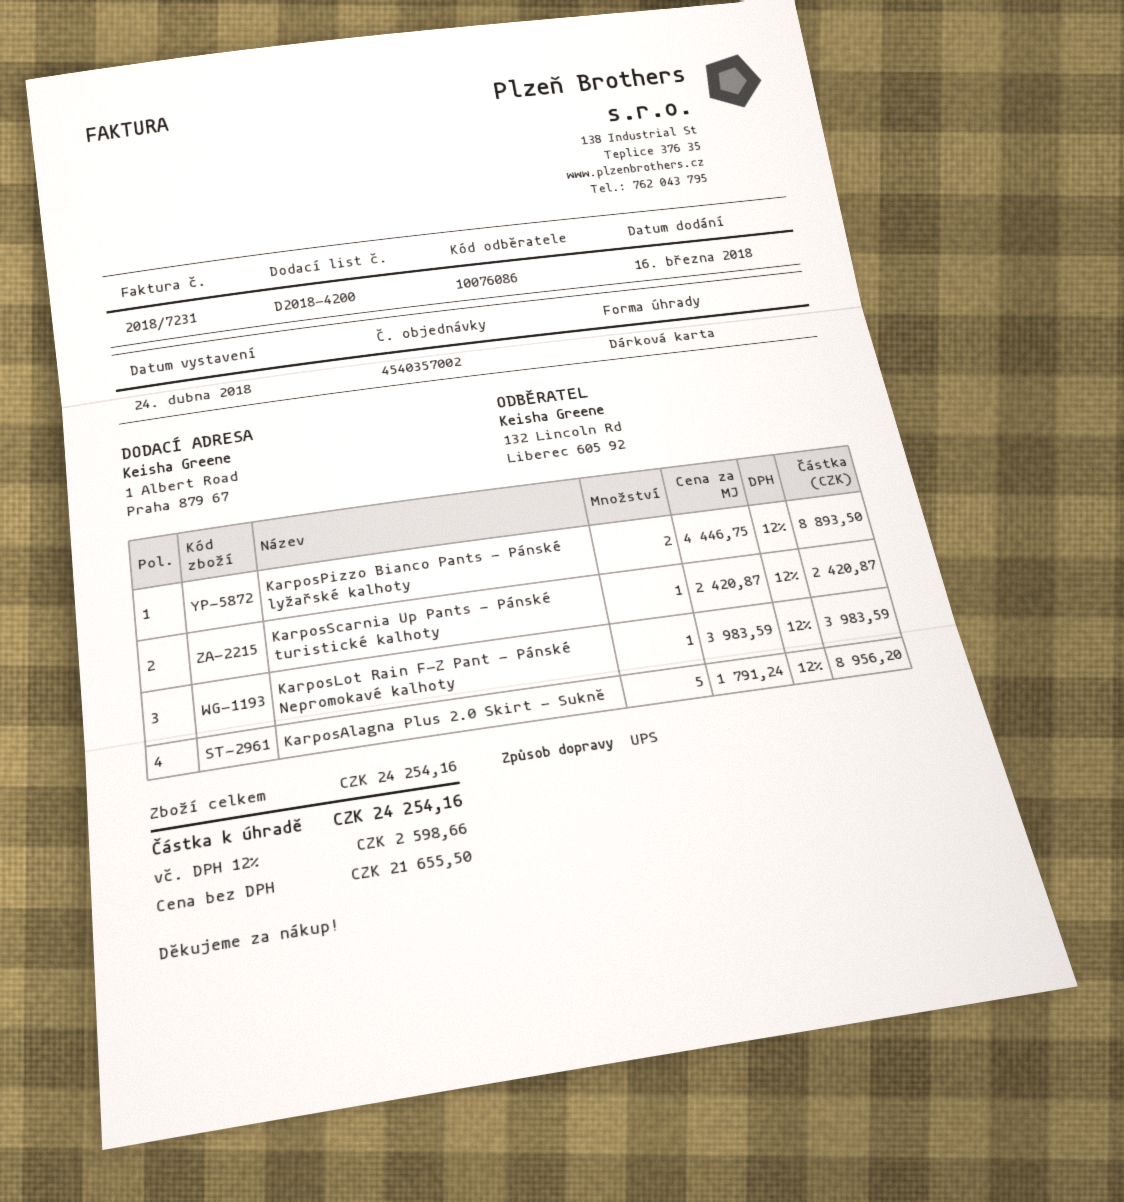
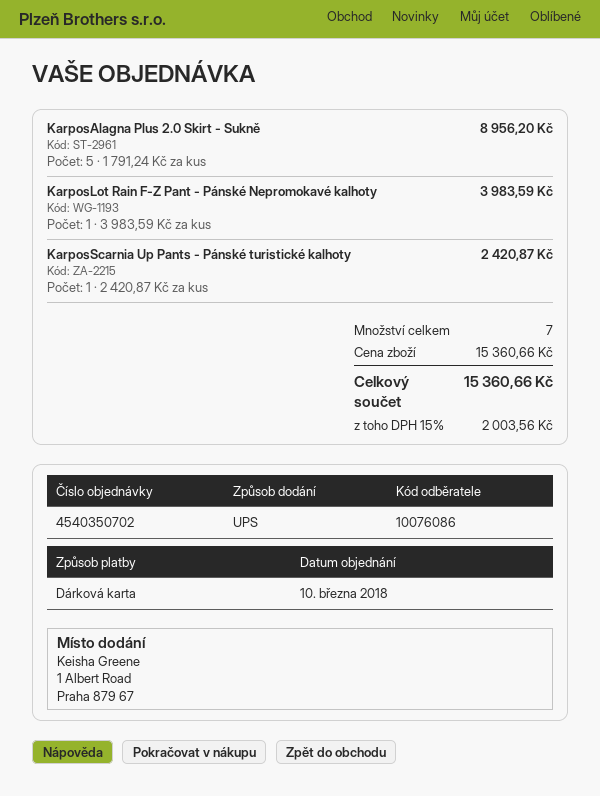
order number: 4540357002 -> 4540350702
KarposPizzo Bianco Pants - Pánské lyžařské kalhoty: 2 x 4446.75 = 8893.50 -> none
subtotal: 24254.16 -> 15360.66
tax: 12% = 2598.66 -> 15% = 2003.56
total: 24254.16 -> 15360.66

